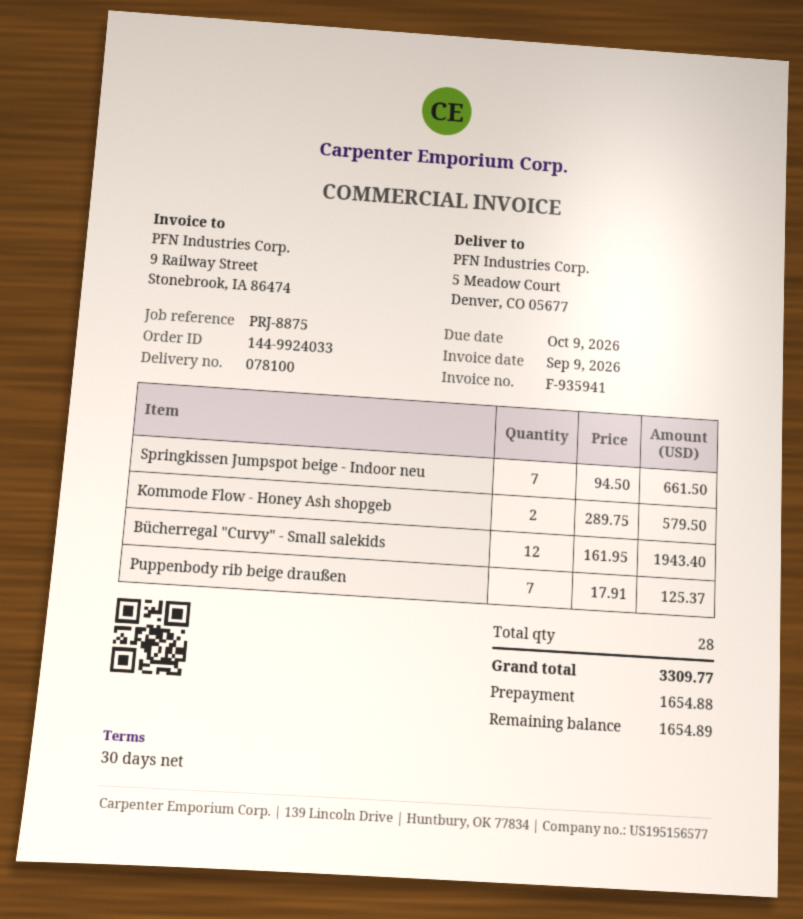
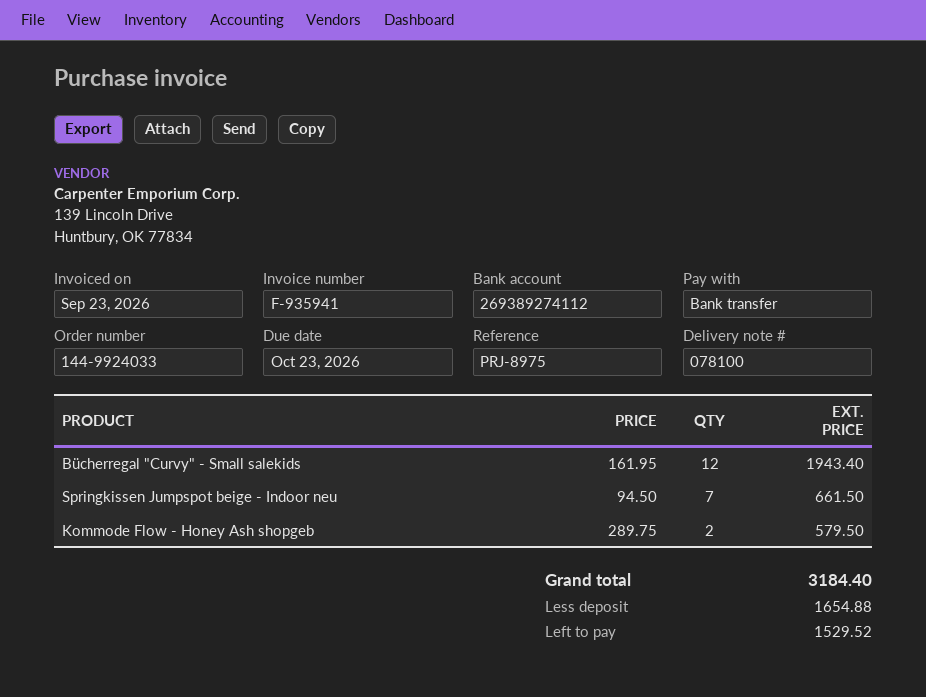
invoice date: 2026-09-09 -> 2026-09-23
due date: 2026-10-09 -> 2026-10-23
reference: PRJ-8875 -> PRJ-8975
Puppenbody rib beige draußen: 7 x 17.91 = 125.37 -> none
total: 3309.77 -> 3184.40
balance: 1654.89 -> 1529.52

